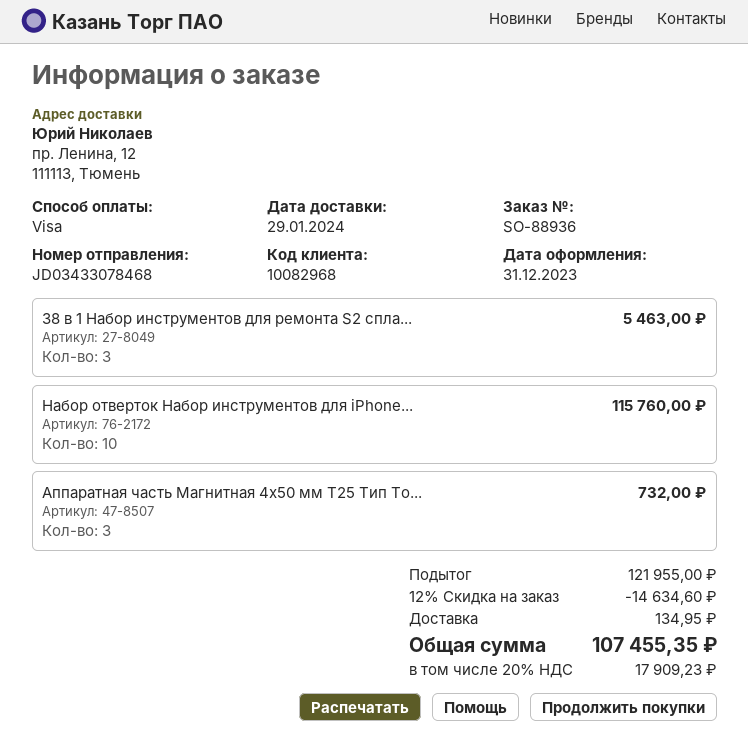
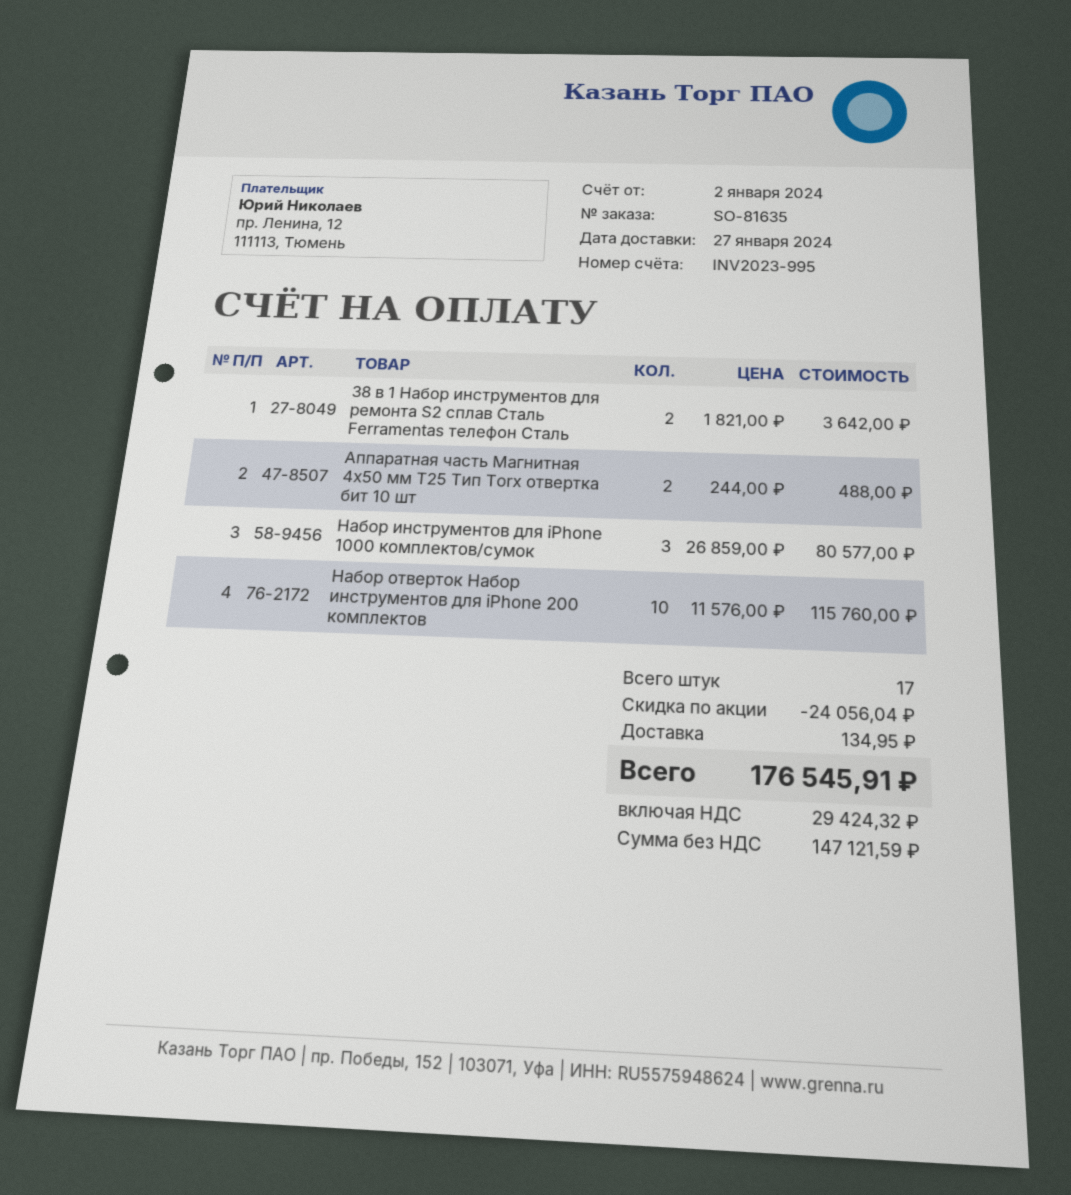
order number: SO-88936 -> SO-81635
delivery date: 2024-01-29 -> 2024-01-27
38 в 1 Набор инструментов для ремонта S2 спла...: 3 for 5463.00 -> 2 for 3642.00
Аппаратная часть Магнитная 4x50 мм T25 Тип To...: 3 for 732.00 -> 2 for 488.00
Набор инструментов для iPhone 1000 комплектов/сумок: none -> 3 for 80577.00
discount: 14634.60 -> 24056.04
tax: 17909.23 -> 29424.32
total: 107455.35 -> 176545.91

